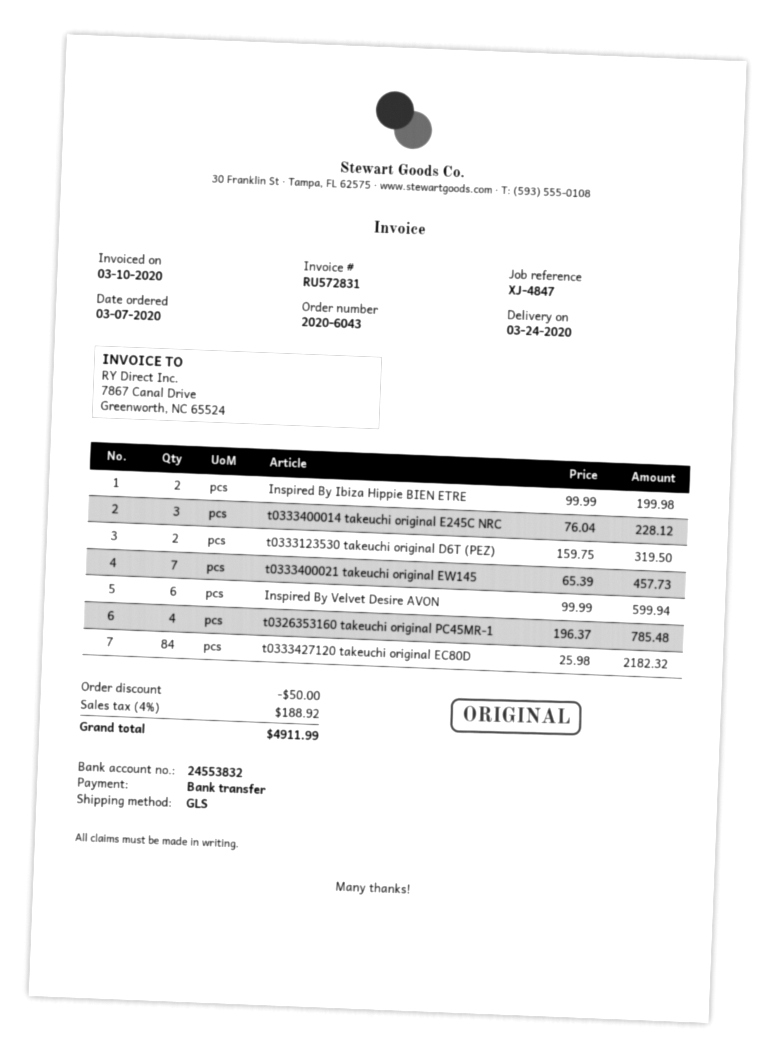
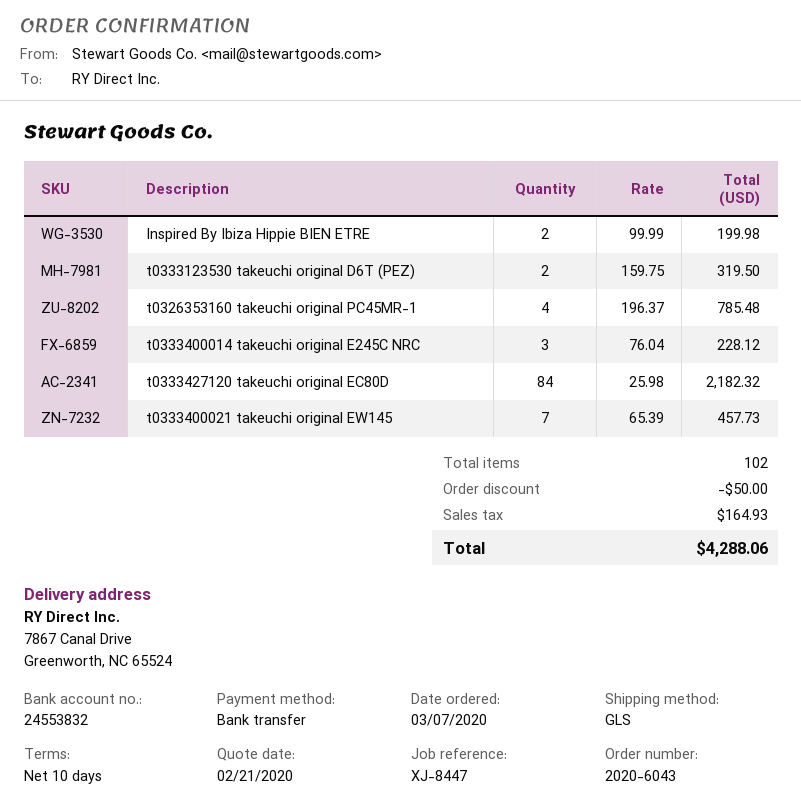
reference: XJ-4847 -> XJ-8447
Inspired By Velvet Desire AVON: 6 x 99.99 = 599.94 -> none
tax: 188.92 -> 164.93
total: 4911.99 -> 4288.06

